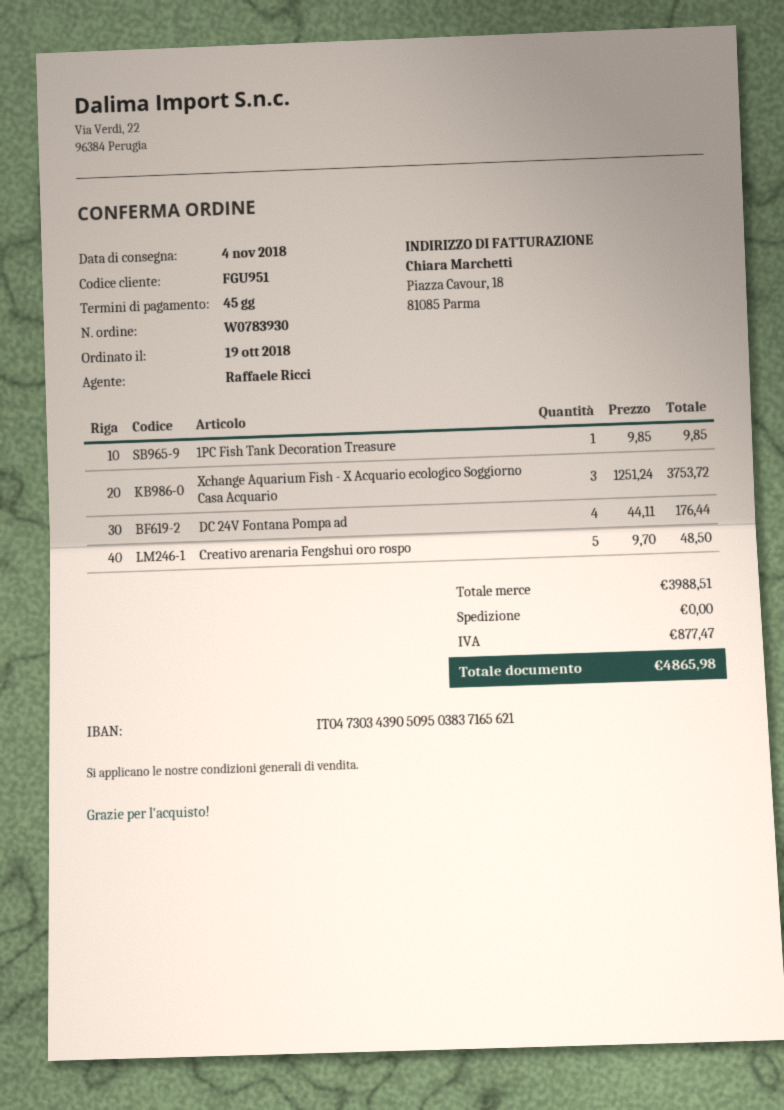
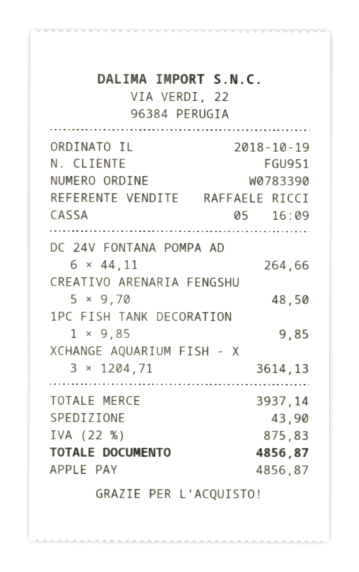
order number: W0783930 -> W0783390
Xchange Aquarium Fish - X Acquario ecologico Soggiorno Casa Acquario: 3 x 1251.24 = 3753.72 -> 3 x 1204.71 = 3614.13
DC 24V Fontana Pompa ad: 4 x 44.11 = 176.44 -> 6 x 44.11 = 264.66
subtotal: 3988.51 -> 3937.14
shipping: 0.00 -> 43.90
tax: 877.47 -> 875.83
total: 4865.98 -> 4856.87

